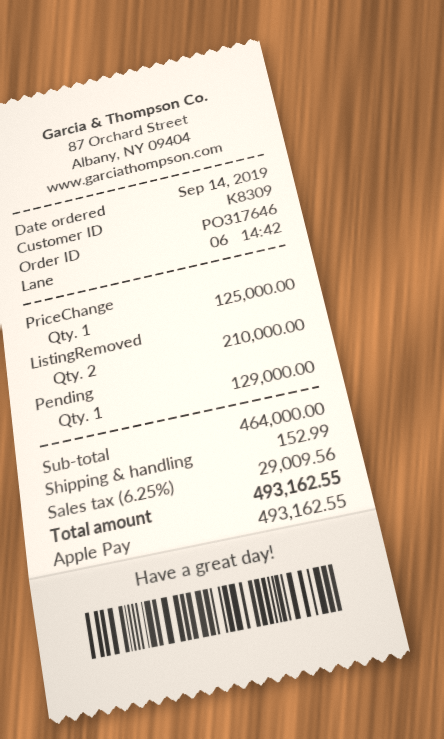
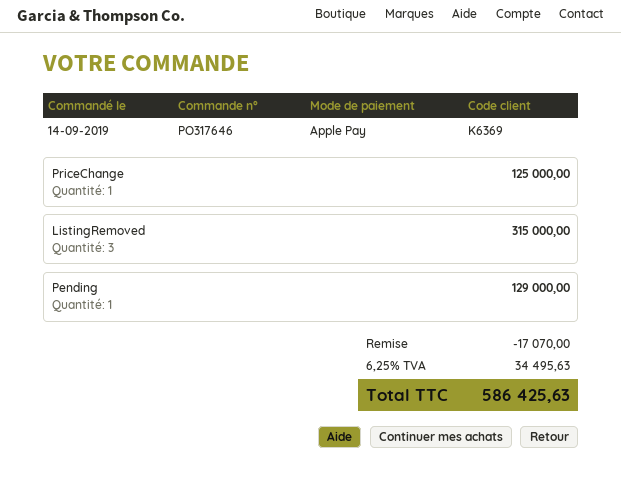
customer number: K8309 -> K6369
ListingRemoved: 2 for 210000.00 -> 3 for 315000.00
discount: none -> 17070.00
shipping: 152.99 -> none
tax: 6.25% = 29009.56 -> 6.25% = 34495.63
total: 493162.55 -> 586425.63

